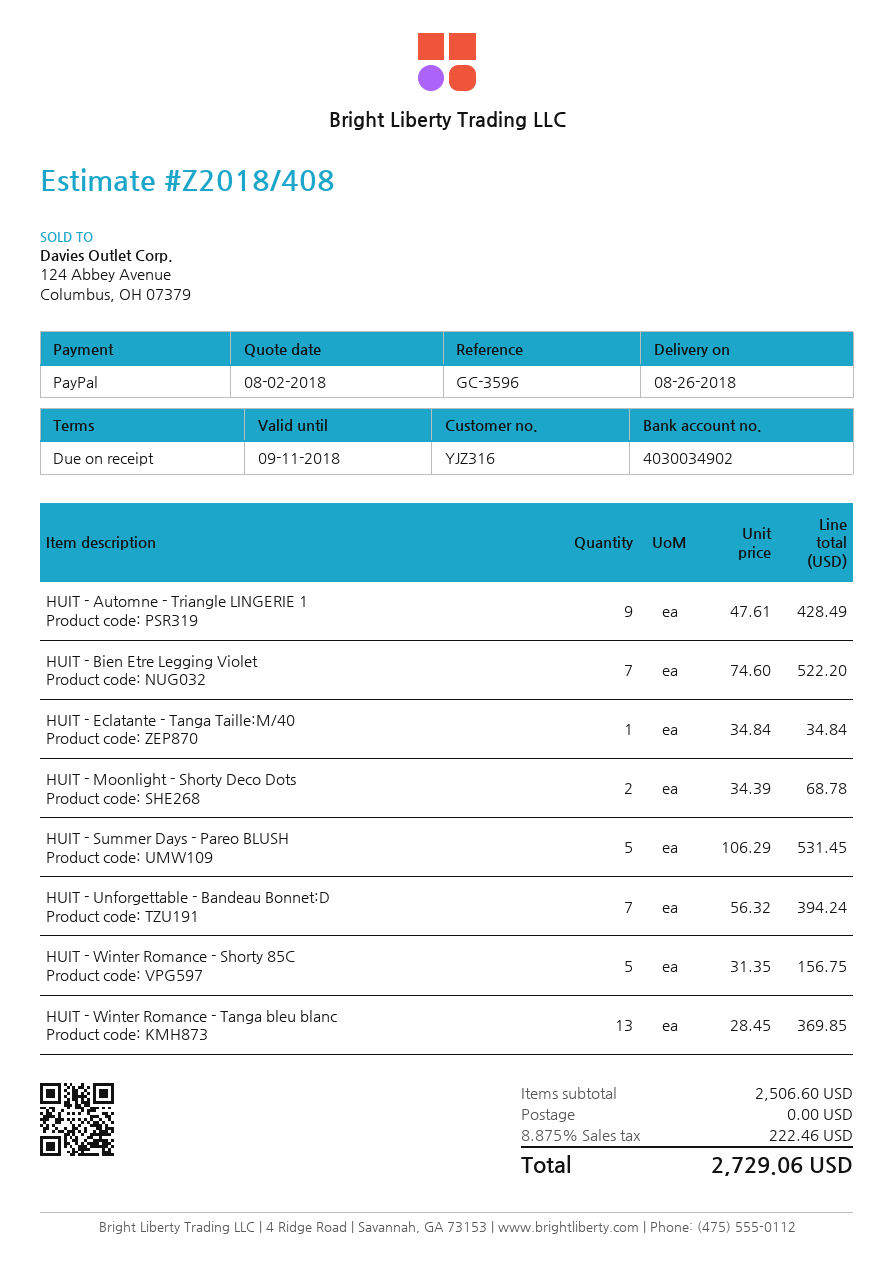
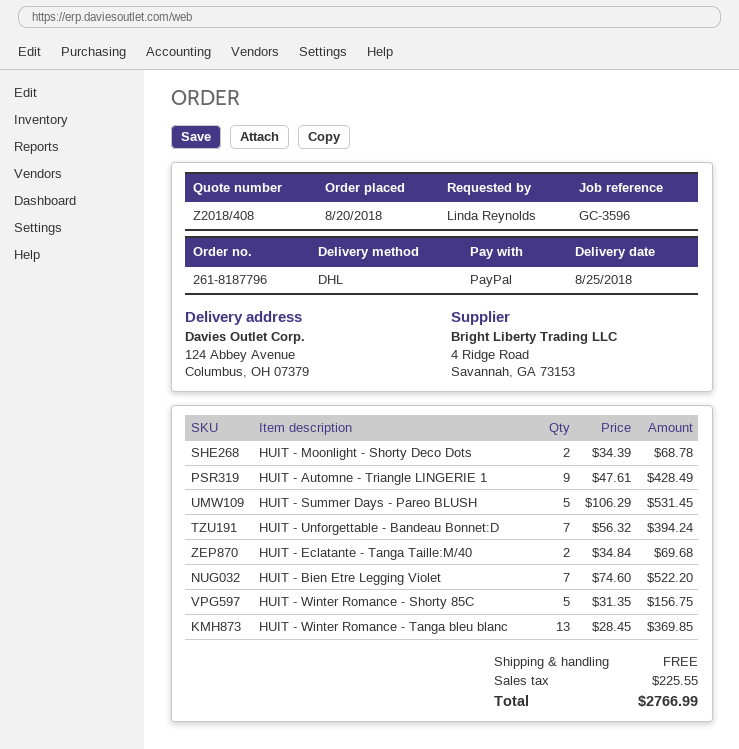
delivery date: 2018-08-26 -> 2018-08-25
HUIT - Eclatante - Tanga Taille:M/40: 1 x 34.84 = 34.84 -> 2 x 34.84 = 69.68
tax: 222.46 -> 225.55
total: 2729.06 -> 2766.99

